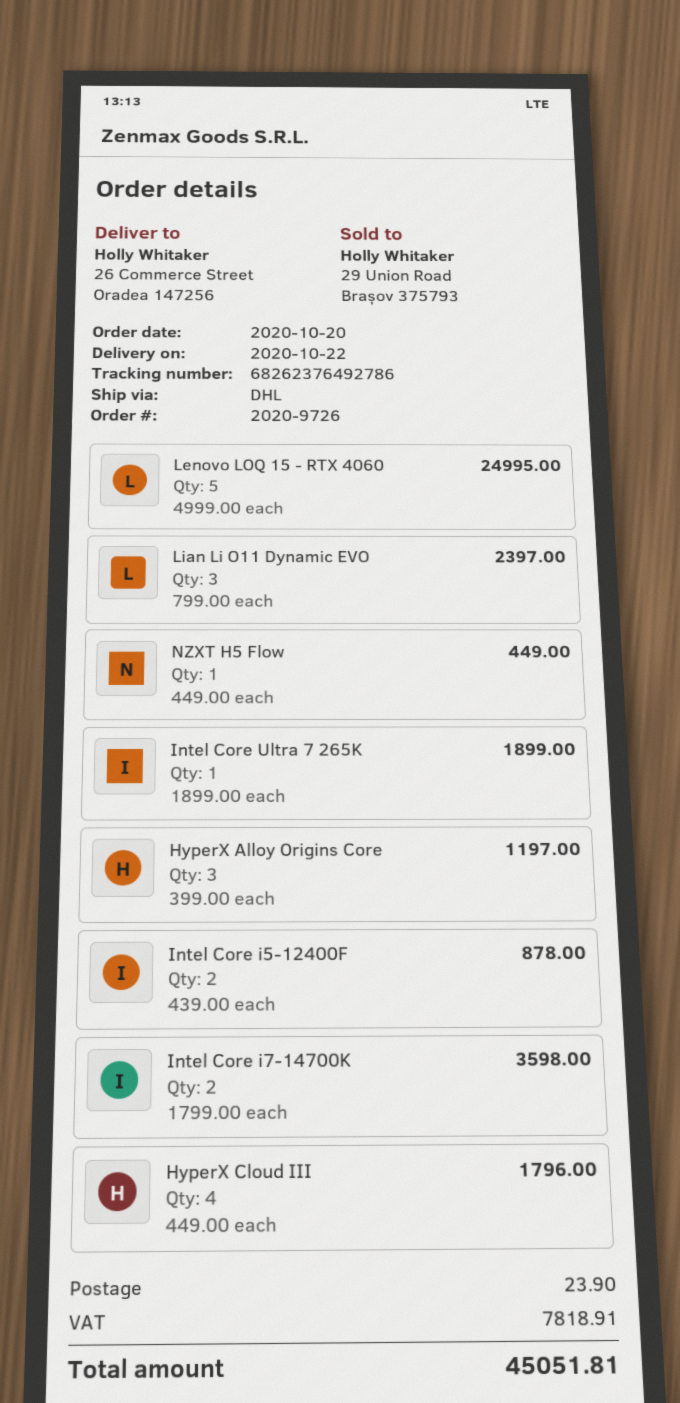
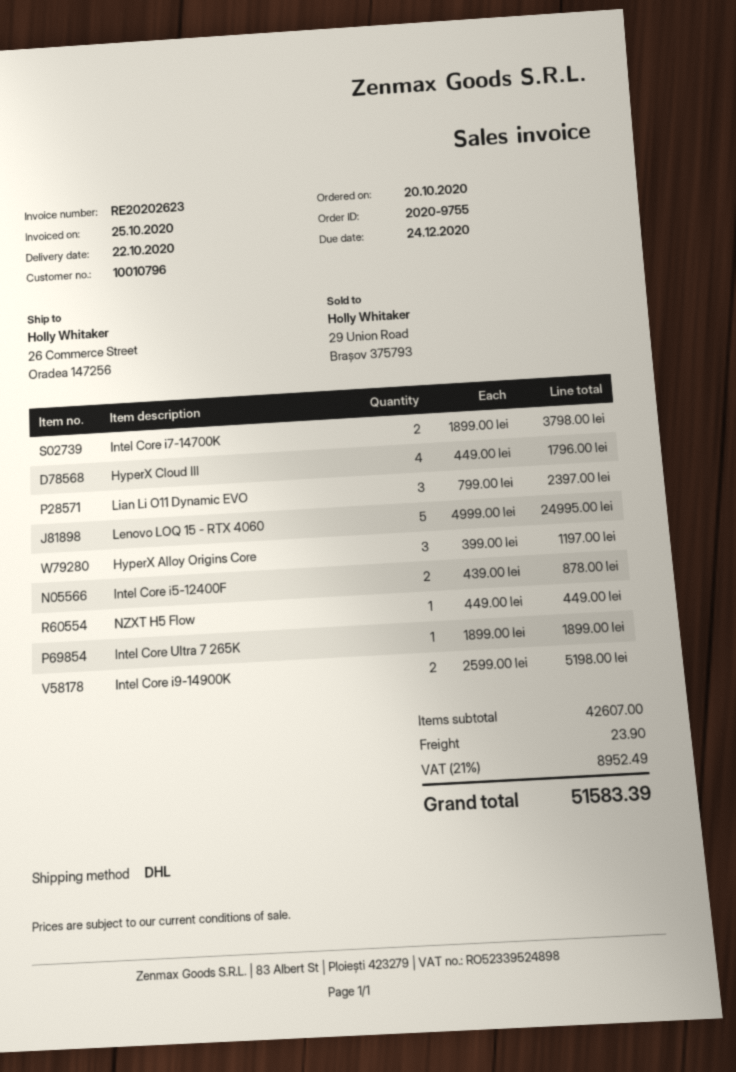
order number: 2020-9726 -> 2020-9755
Intel Core i7-14700K: 2 x 1799.00 = 3598.00 -> 2 x 1899.00 = 3798.00
Intel Core i9-14900K: none -> 2 x 2599.00 = 5198.00
tax: 7818.91 -> 8952.49
total: 45051.81 -> 51583.39

